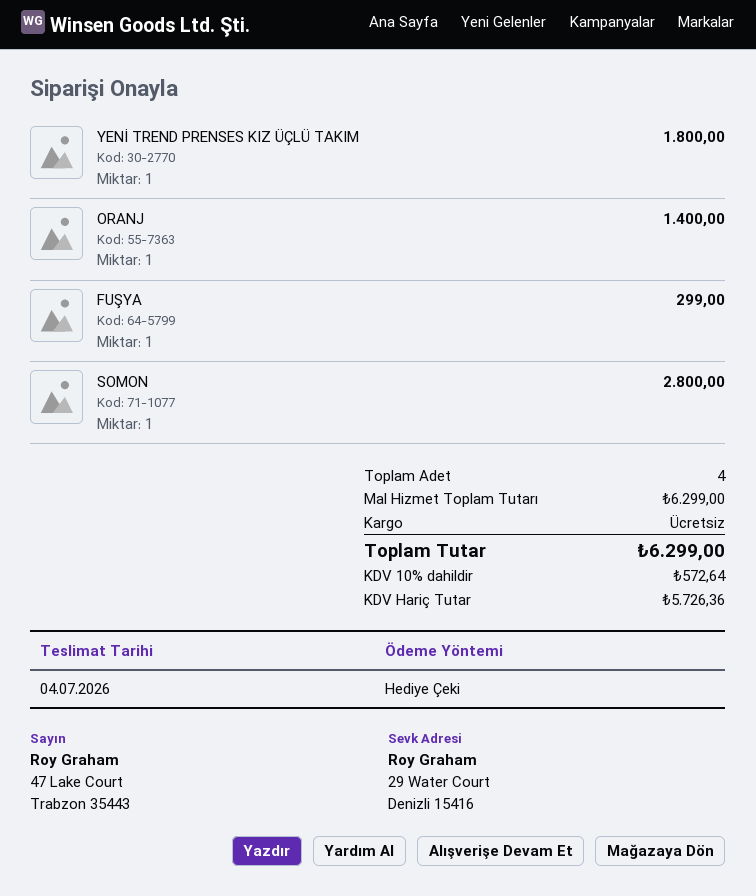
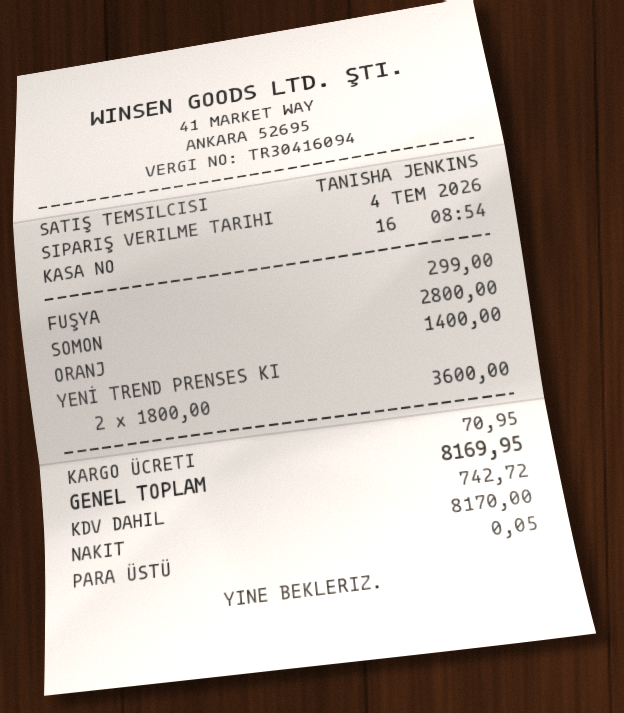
payment method: gift card -> cash
YENİ TREND PRENSES KIZ ÜÇLÜ TAKIM: 1 for 1800.00 -> 2 for 3600.00
shipping: 0.00 -> 70.95
tax: 572.64 -> 742.72
total: 6299.00 -> 8169.95

